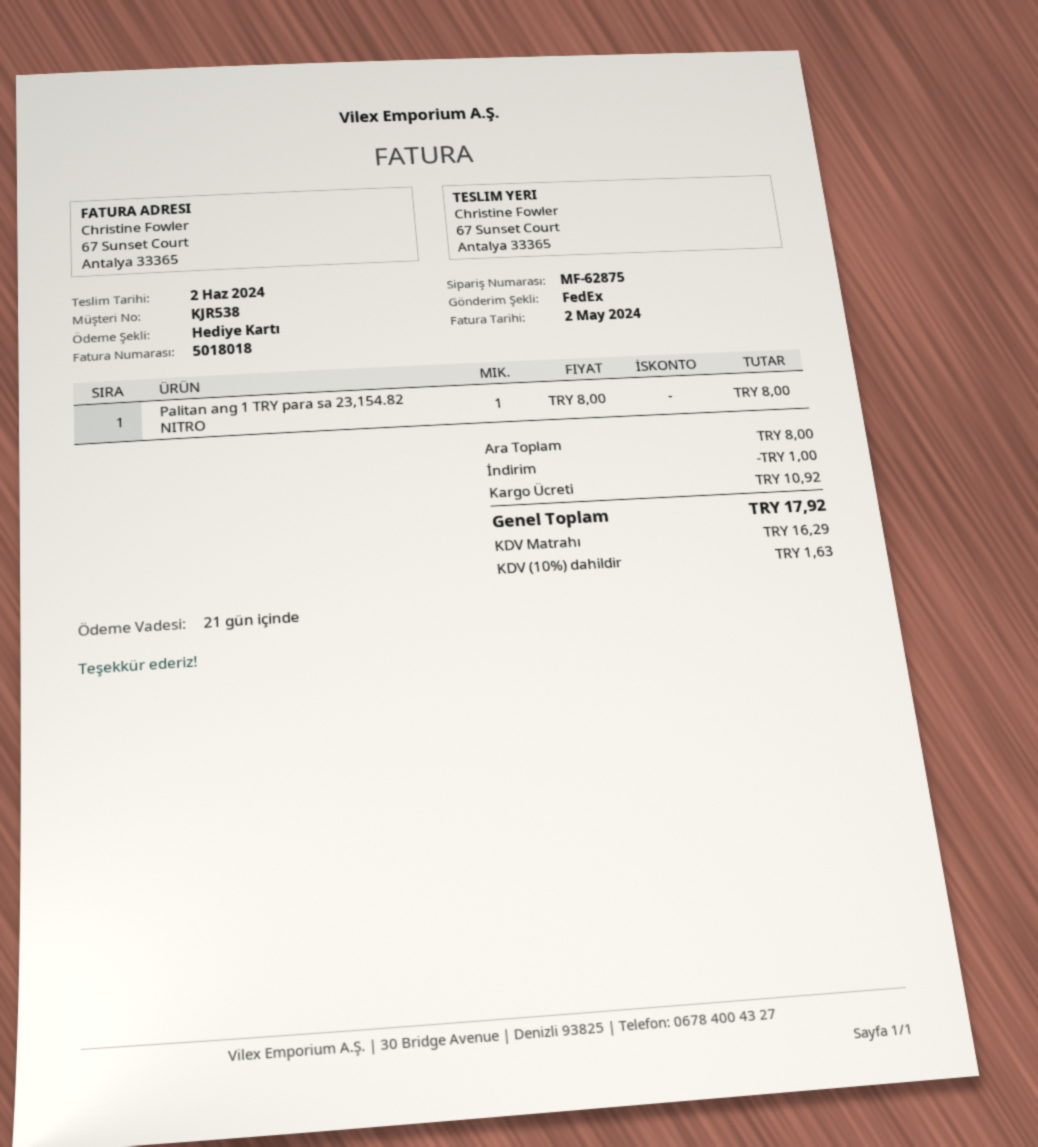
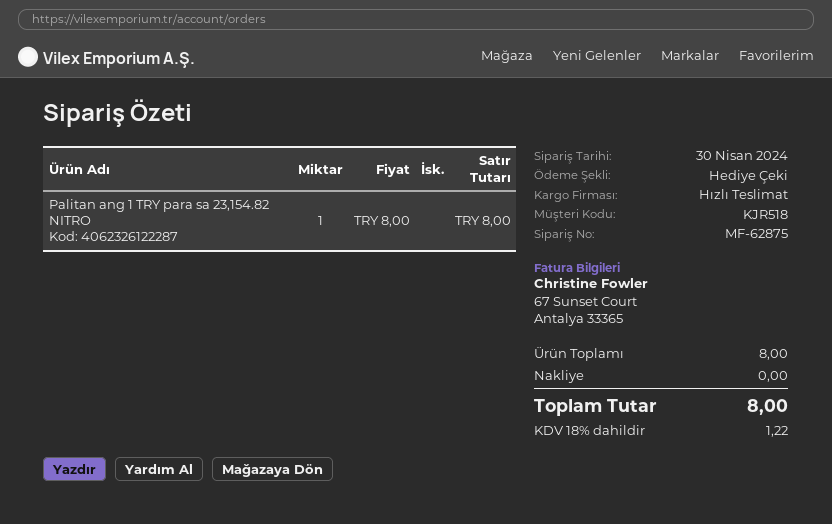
customer number: KJR538 -> KJR518
shipping method: FedEx -> express
discount: 1.00 -> none
shipping: 10.92 -> 0.00
tax: 10% = 1.63 -> 18% = 1.22
total: 17.92 -> 8.00

